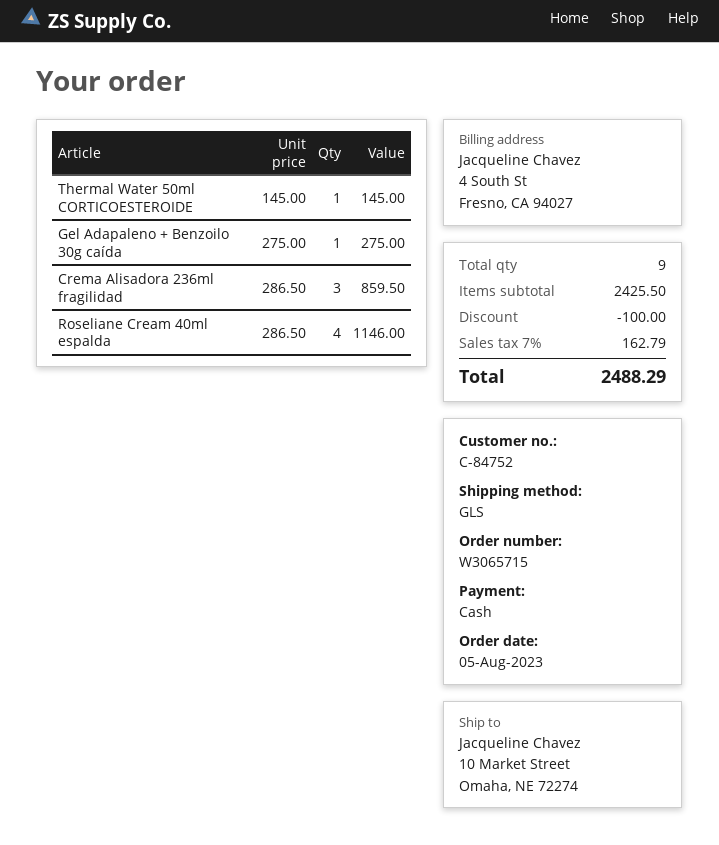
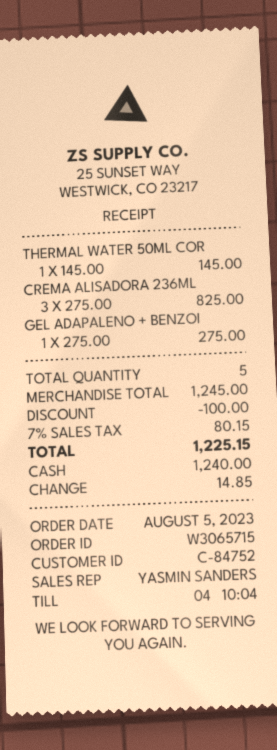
Crema Alisadora 236ml fragilidad: 3 x 286.50 = 859.50 -> 3 x 275.00 = 825.00
Roseliane Cream 40ml espalda: 4 x 286.50 = 1146.00 -> none
total quantity: 9 -> 5
subtotal: 2425.50 -> 1245.00
tax: 7% = 162.79 -> 7% = 80.15
total: 2488.29 -> 1225.15

